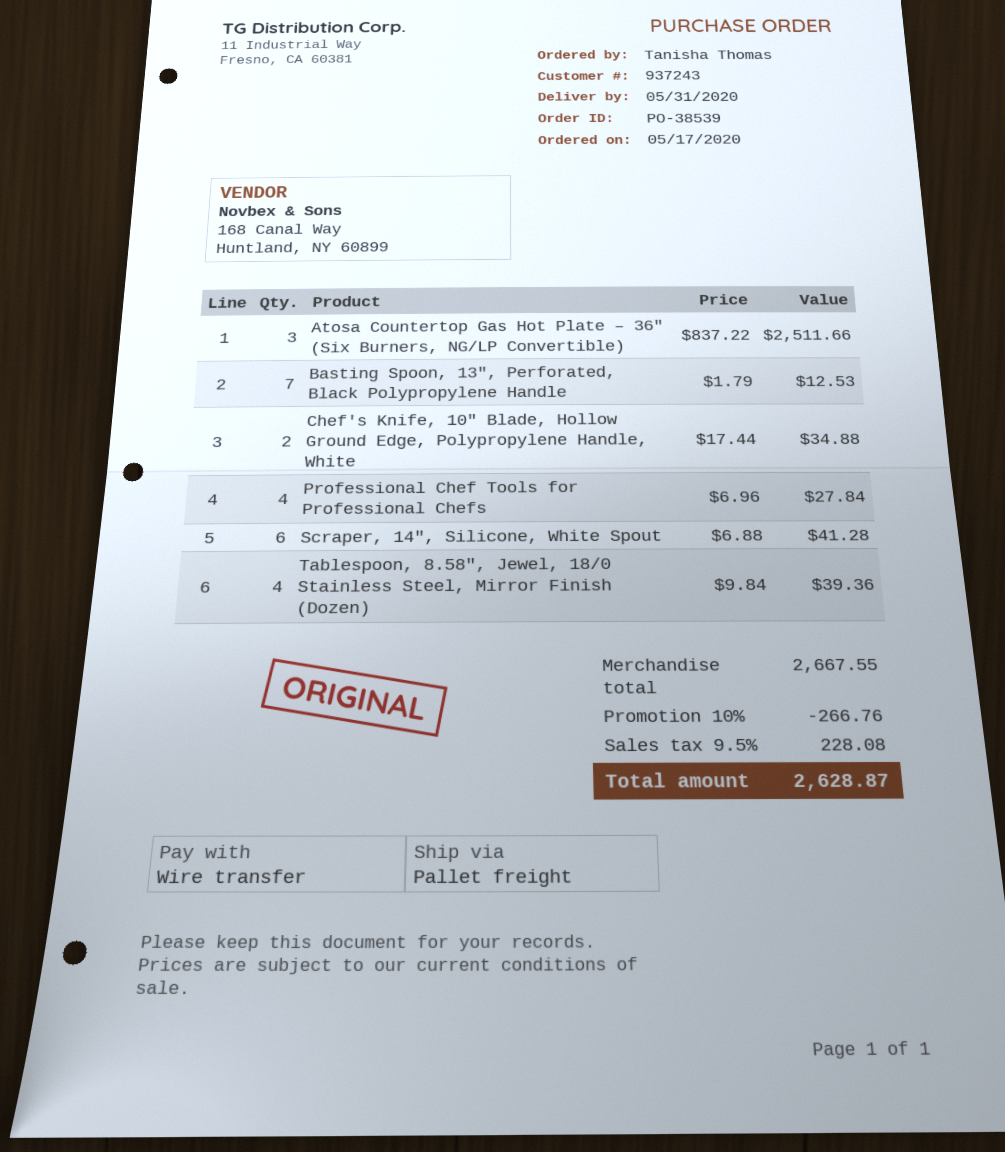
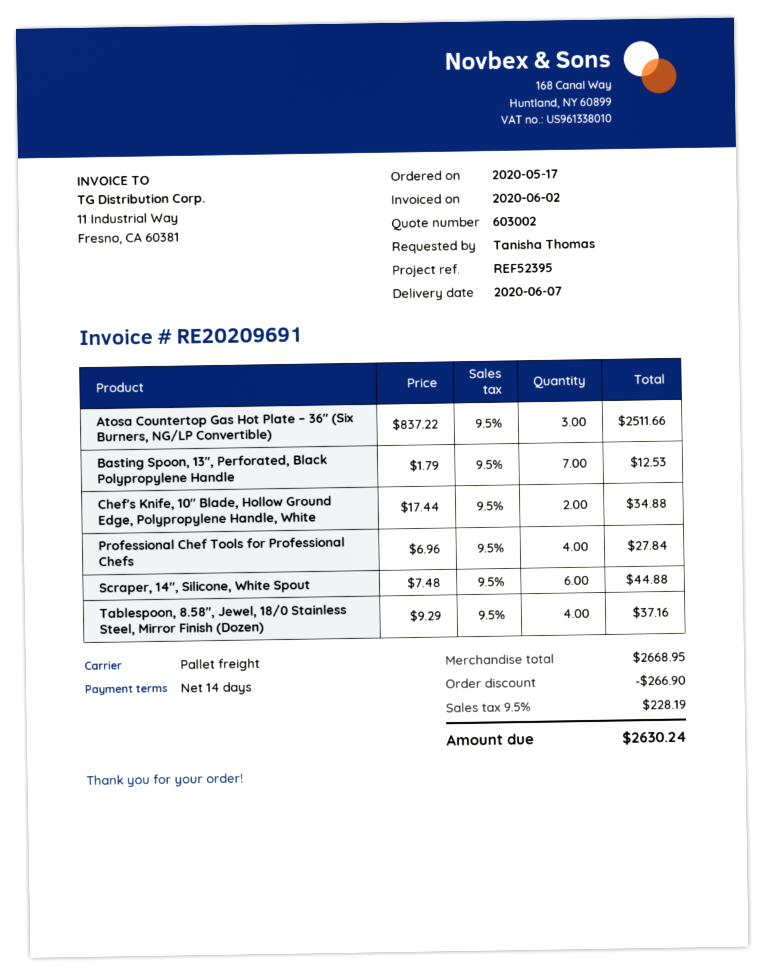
delivery date: 2020-05-31 -> 2020-06-07
Scraper, 14″, Silicone, White Spout: 6 x 6.88 = 41.28 -> 6 x 7.48 = 44.88
Tablespoon, 8.58", Jewel, 18/0 Stainless Steel, Mirror Finish (Dozen): 4 x 9.84 = 39.36 -> 4 x 9.29 = 37.16
subtotal: 2667.55 -> 2668.95
discount: 266.76 -> 266.90
tax: 9.5% = 228.08 -> 9.5% = 228.19
total: 2628.87 -> 2630.24

